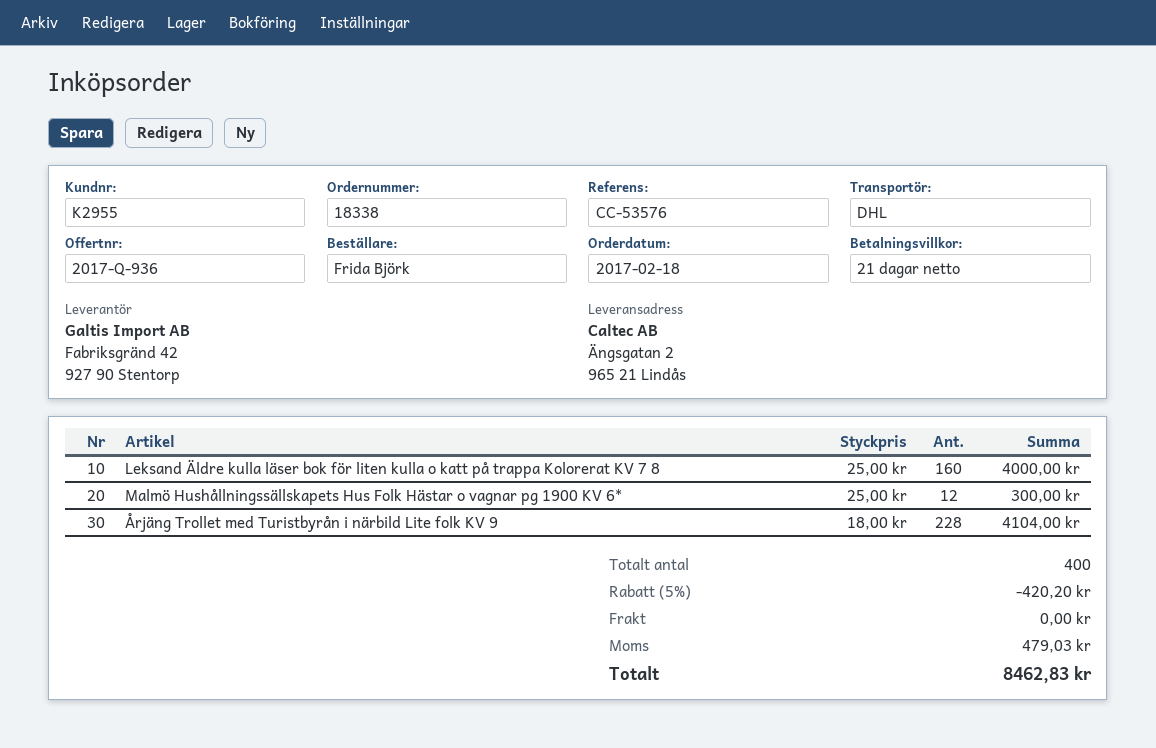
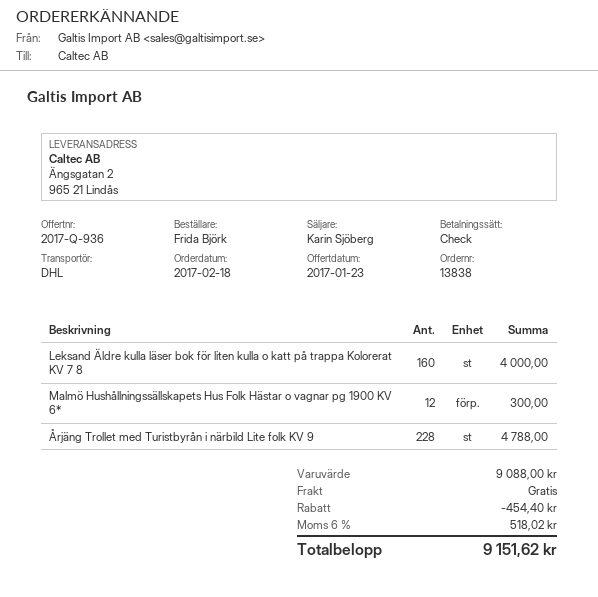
order number: 18338 -> 13838
Årjäng Trollet med Turistbyrån i närbild Lite folk KV 9: 228 for 4104.00 -> 228 for 4788.00
discount: 420.20 -> 454.40
tax: 479.03 -> 518.02
total: 8462.83 -> 9151.62

